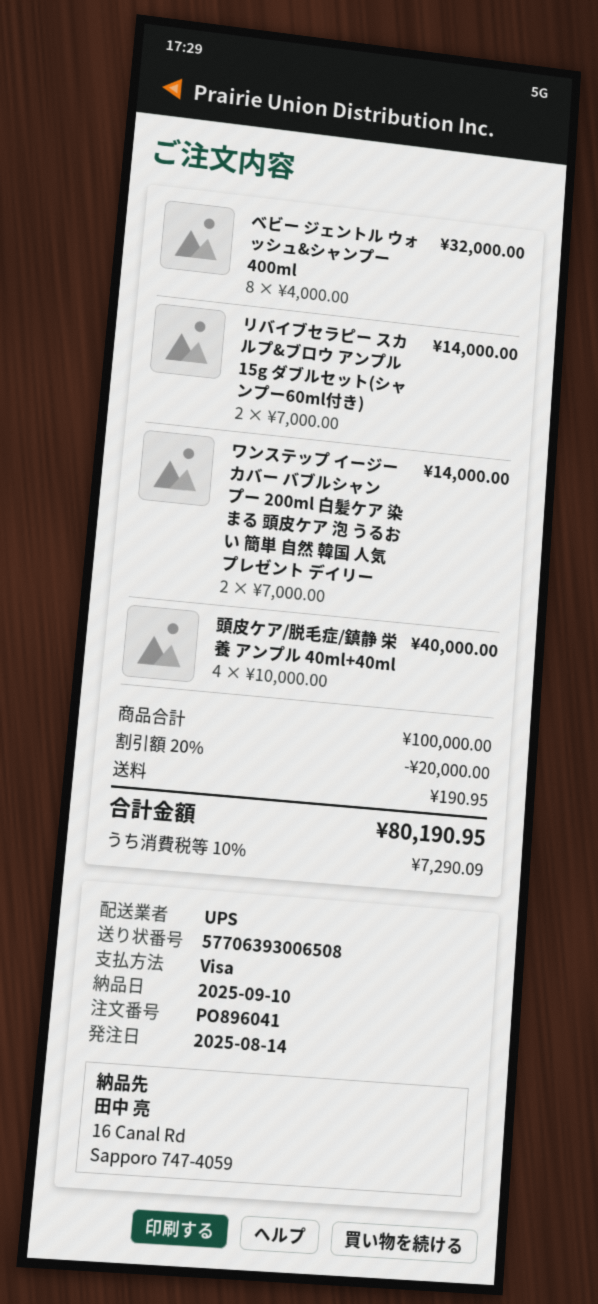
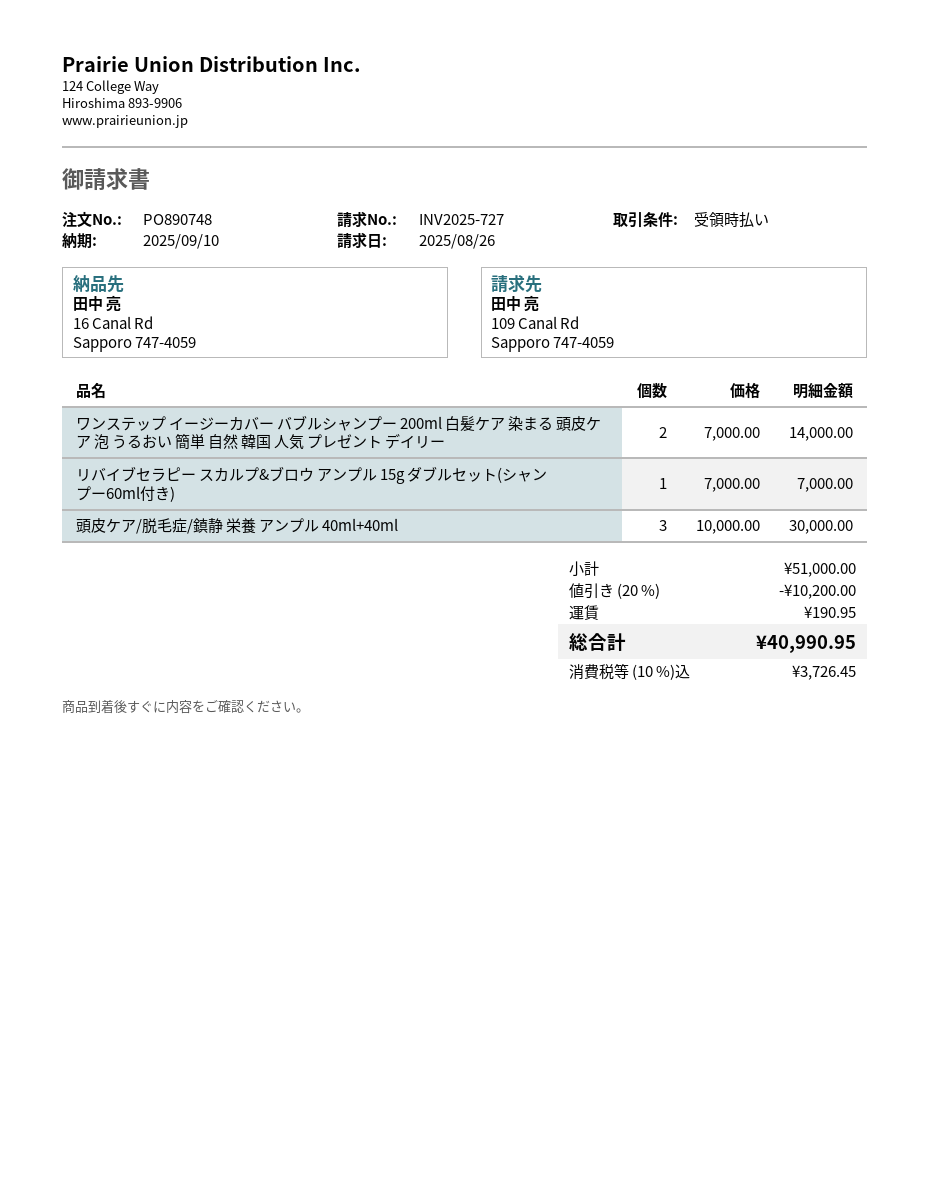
order number: PO896041 -> PO890748
ベビー ジェントル ウォッシュ&シャンプー 400ml: 8 x 4000.00 = 32000.00 -> none
リバイブセラピー スカルプ&ブロウ アンプル 15g ダブルセット(シャンプー60ml付き): 2 x 7000.00 = 14000.00 -> 1 x 7000.00 = 7000.00
頭皮ケア/脱毛症/鎮静 栄養 アンプル 40ml+40ml: 4 x 10000.00 = 40000.00 -> 3 x 10000.00 = 30000.00
subtotal: 100000.00 -> 51000.00
discount: 20% = 20000.00 -> 20% = 10200.00
tax: 10% = 7290.09 -> 10% = 3726.45
total: 80190.95 -> 40990.95

